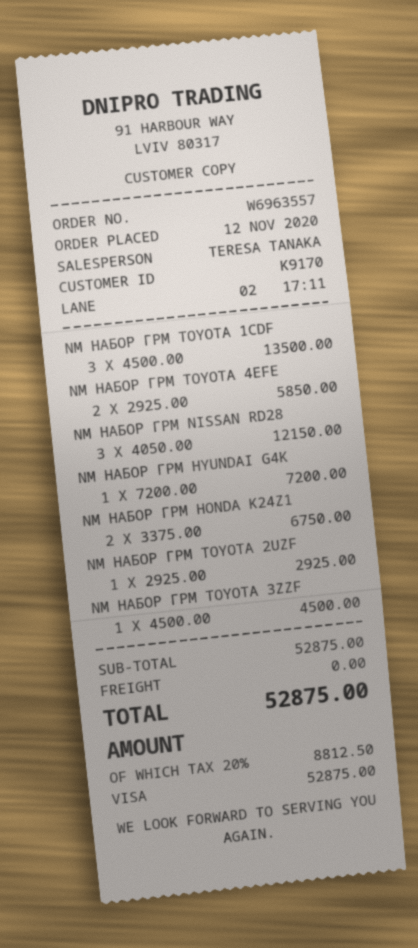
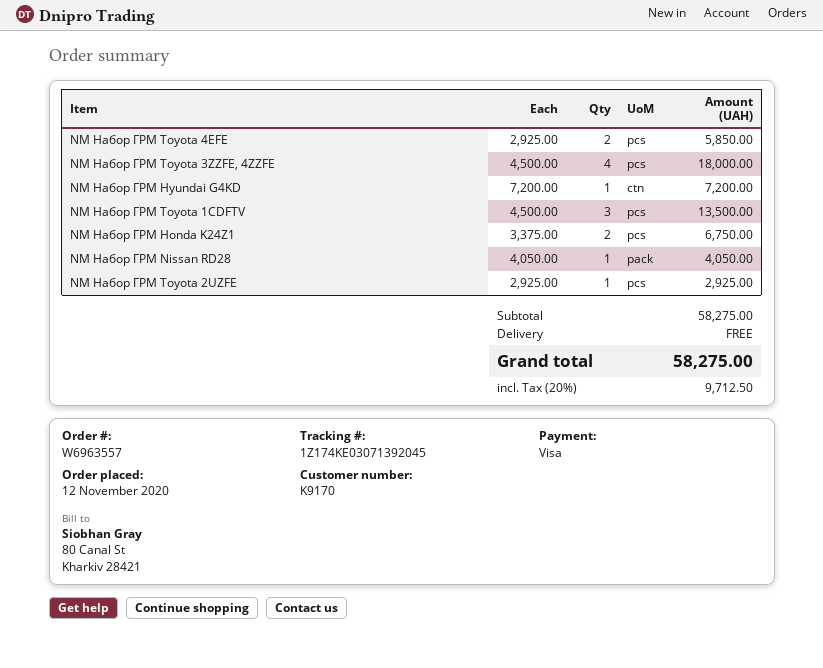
NM НАБОР ГРМ NISSAN RD28: 3 x 4050.00 = 12150.00 -> 1 x 4050.00 = 4050.00
NM НАБОР ГРМ TOYOTA 3ZZF: 1 x 4500.00 = 4500.00 -> 4 x 4500.00 = 18000.00
subtotal: 52875.00 -> 58275.00
tax: 20% = 8812.50 -> 20% = 9712.50
total: 52875.00 -> 58275.00

